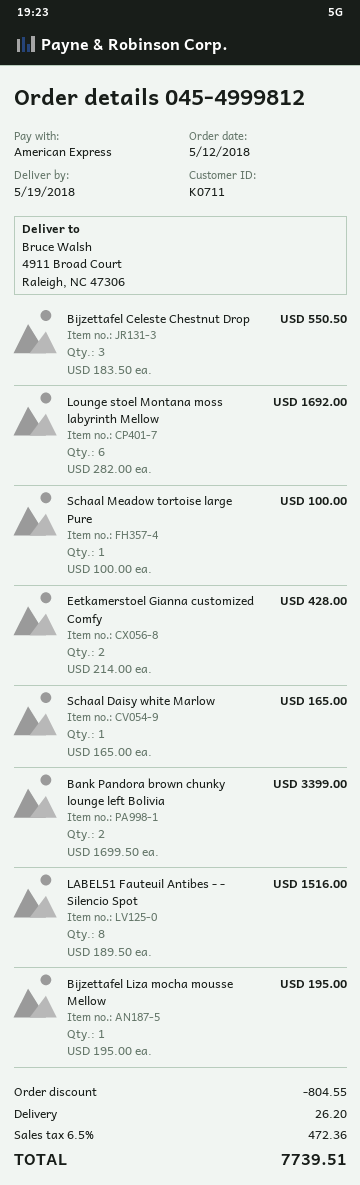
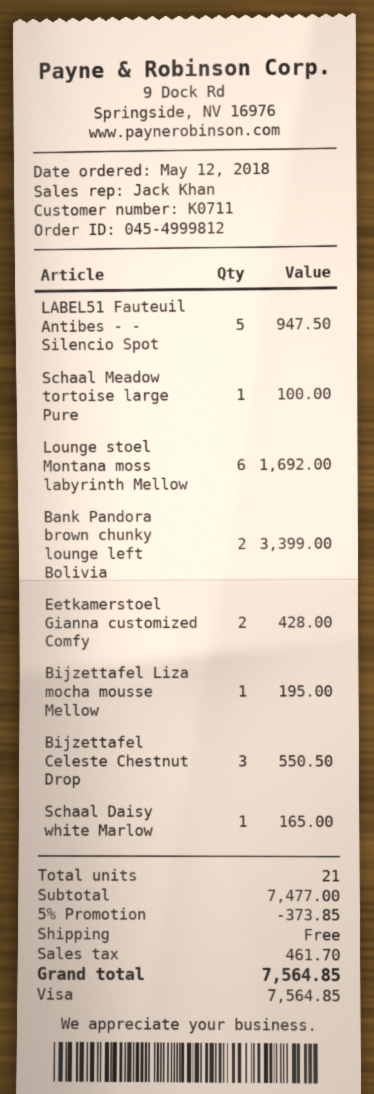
payment method: American Express -> Visa
LABEL51 Fauteuil Antibes - - Silencio Spot: 8 for 1516.00 -> 5 for 947.50
discount: 804.55 -> 373.85
shipping: 26.20 -> 0.00
tax: 472.36 -> 461.70
total: 7739.51 -> 7564.85

